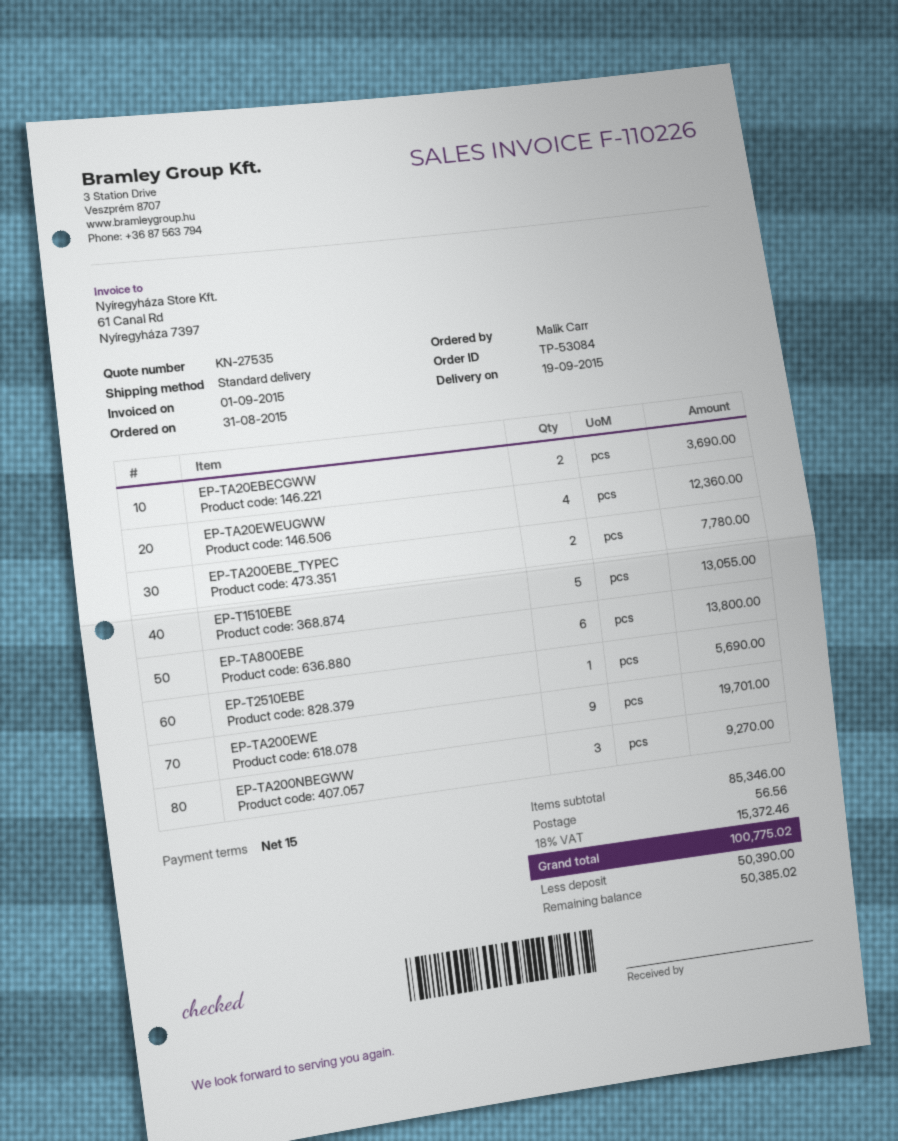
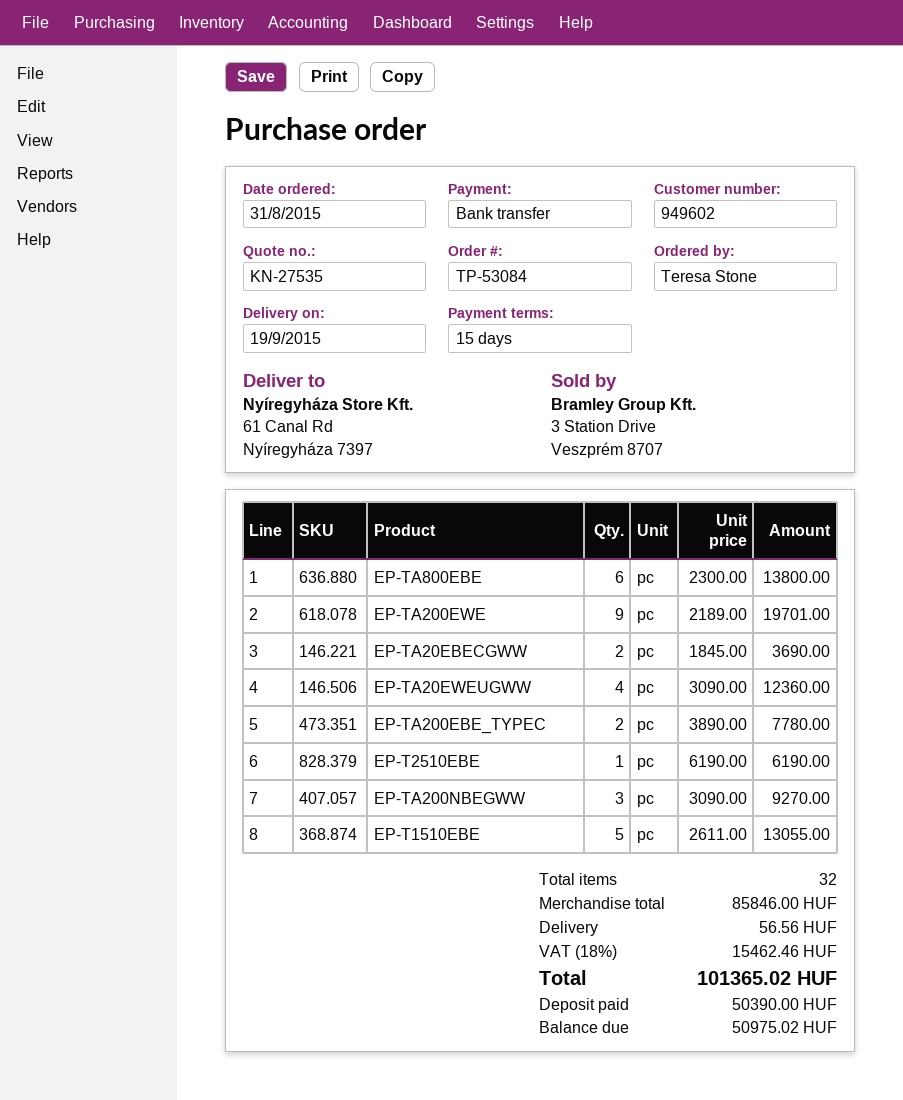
ordered by: Malik Carr -> Teresa Stone
EP-T2510EBE: 1 for 5690.00 -> 1 for 6190.00
subtotal: 85346.00 -> 85846.00
tax: 18% = 15372.46 -> 18% = 15462.46
total: 100775.02 -> 101365.02
balance: 50385.02 -> 50975.02

